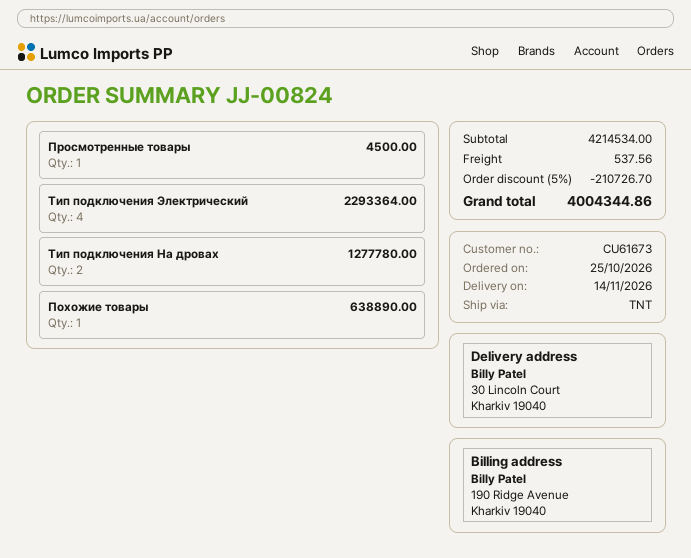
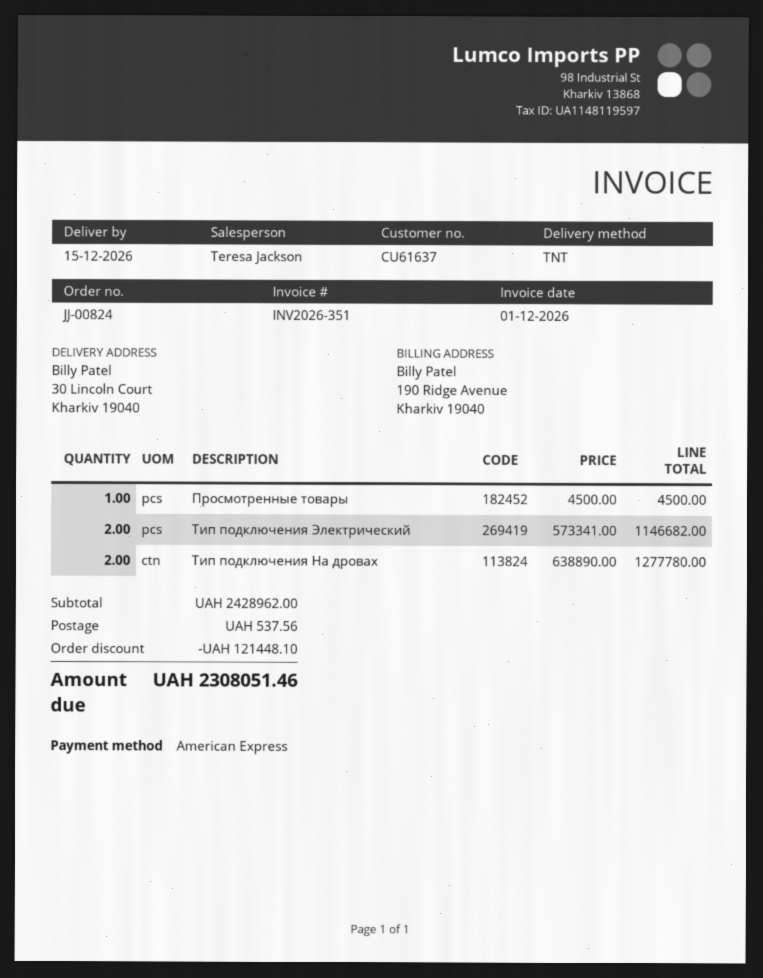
delivery date: 2026-11-14 -> 2026-12-15
customer number: CU61673 -> CU61637
Тип подключения Электрический: 4 for 2293364.00 -> 2 for 1146682.00
Похожие товары: 1 for 638890.00 -> none
subtotal: 4214534.00 -> 2428962.00
discount: 210726.70 -> 121448.10
total: 4004344.86 -> 2308051.46

